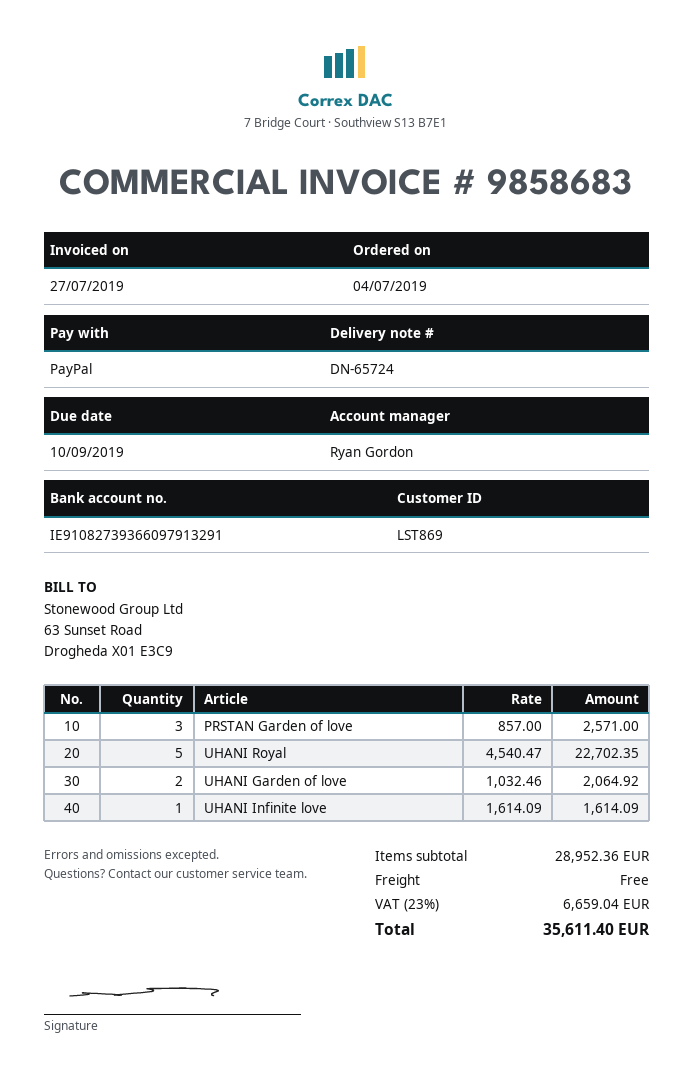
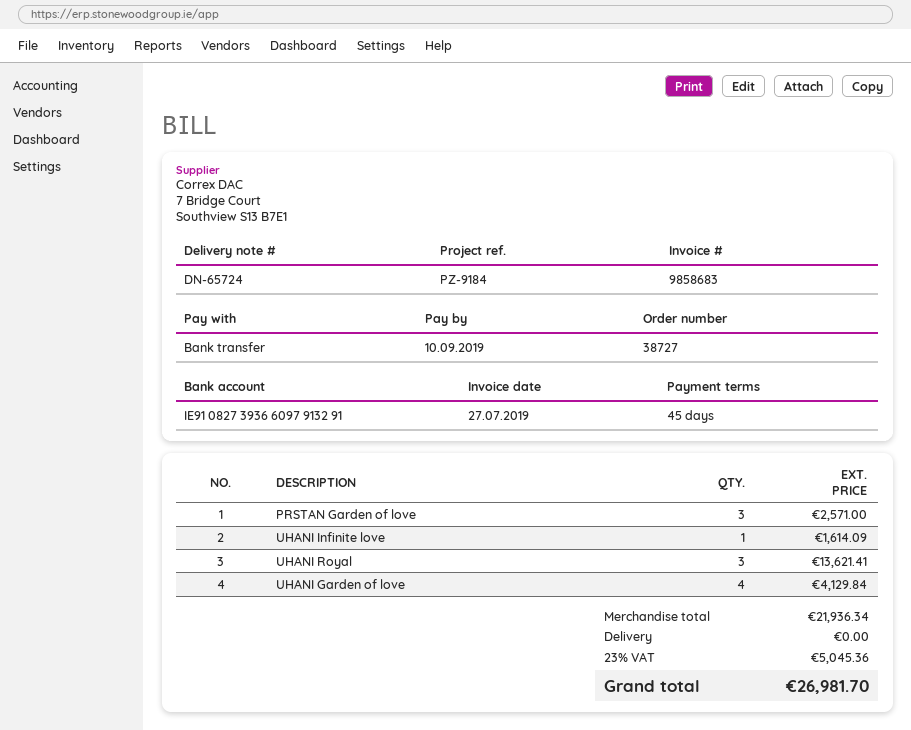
payment method: PayPal -> bank transfer
UHANI Royal: 5 for 22702.35 -> 3 for 13621.41
UHANI Garden of love: 2 for 2064.92 -> 4 for 4129.84
subtotal: 28952.36 -> 21936.34
tax: 23% = 6659.04 -> 23% = 5045.36
total: 35611.40 -> 26981.70

